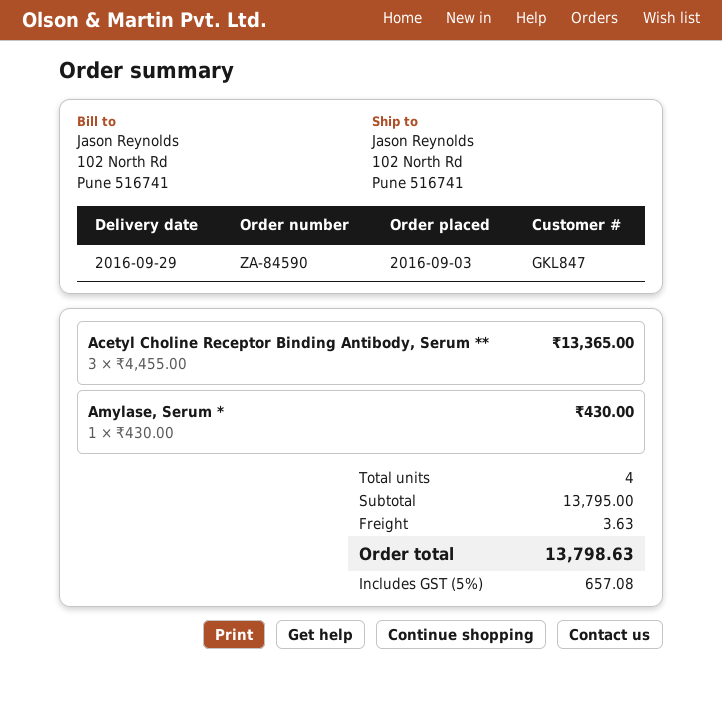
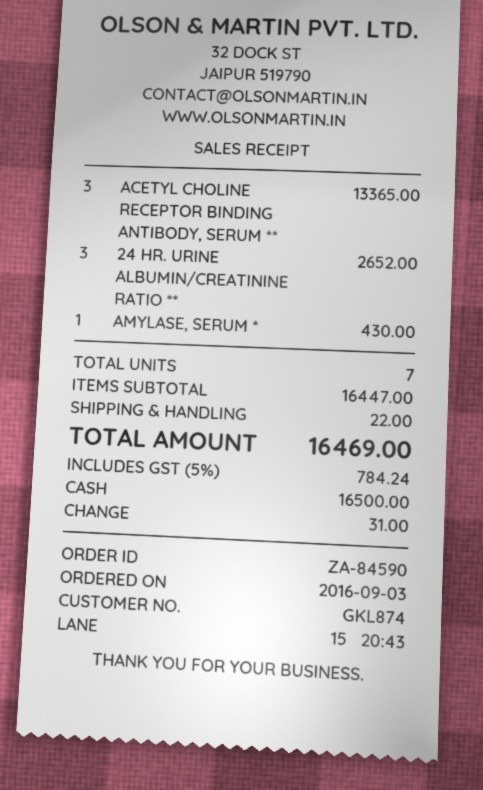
customer number: GKL847 -> GKL874
24 HR. URINE ALBUMIN/CREATININE RATIO **: none -> 3 for 2652.00
total quantity: 4 -> 7
subtotal: 13795.00 -> 16447.00
shipping: 3.63 -> 22.00
tax: 5% = 657.08 -> 5% = 784.24
total: 13798.63 -> 16469.00

